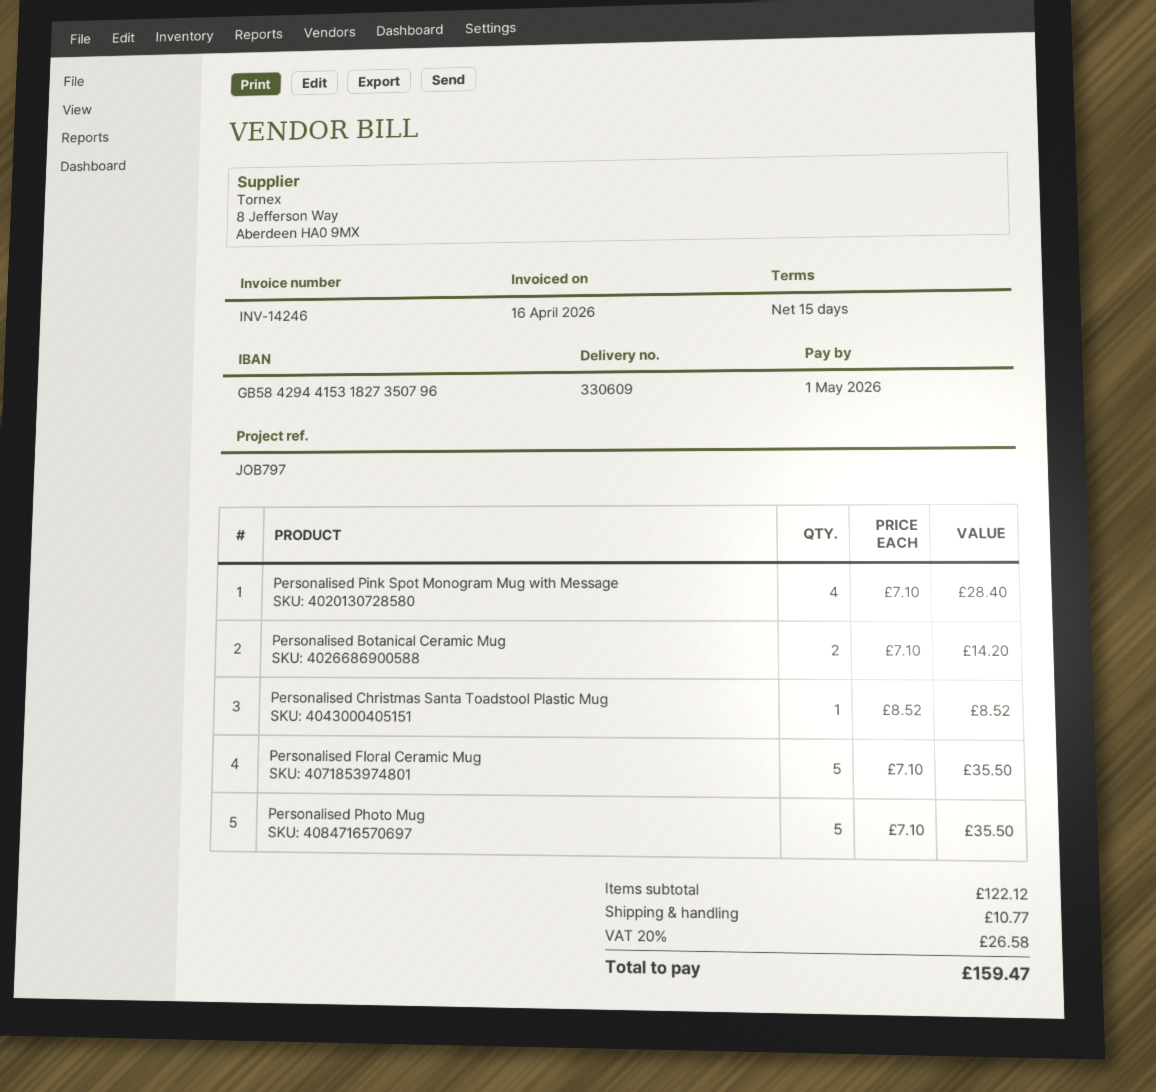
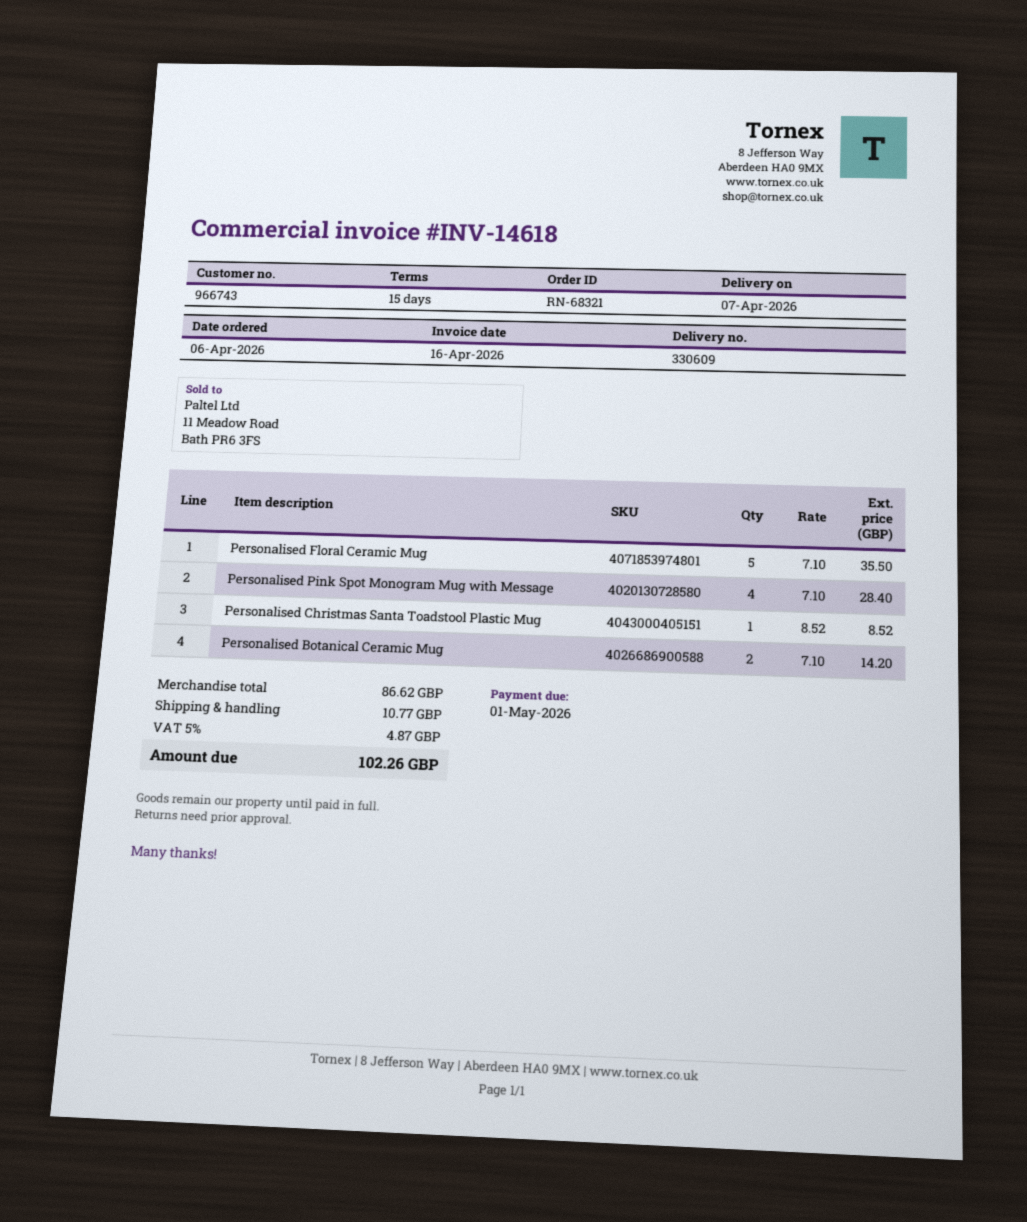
invoice number: INV-14246 -> INV-14618
Personalised Photo Mug: 5 x 7.10 = 35.50 -> none
subtotal: 122.12 -> 86.62
tax: 20% = 26.58 -> 5% = 4.87
total: 159.47 -> 102.26

